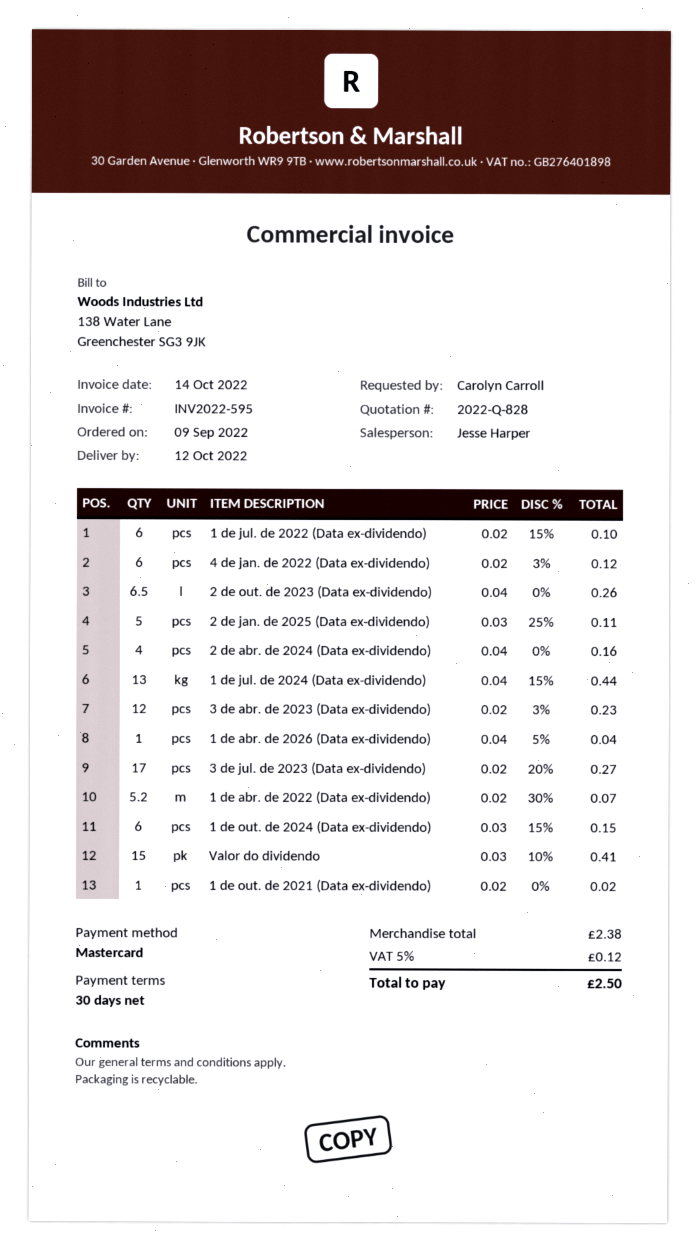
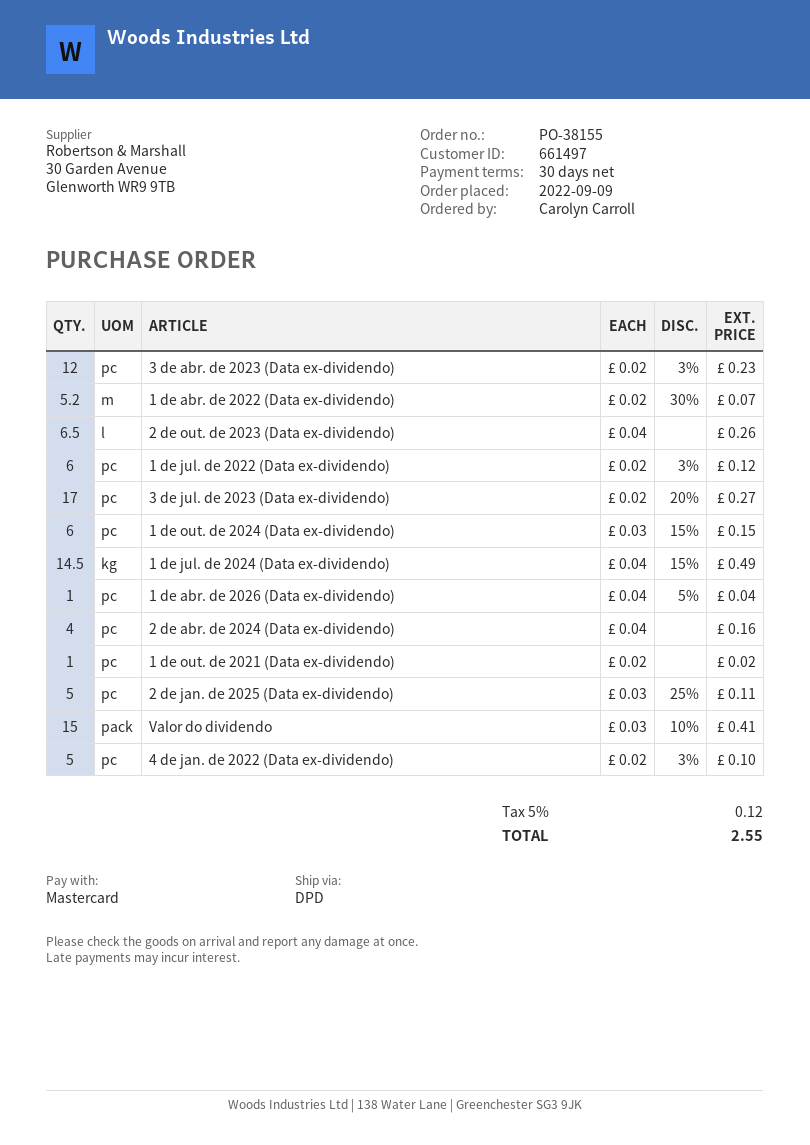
1 de jul. de 2022 (Data ex-dividendo): 6 x 0.02 - 15% = 0.10 -> 6 x 0.02 - 3% = 0.12
4 de jan. de 2022 (Data ex-dividendo): 6 x 0.02 - 3% = 0.12 -> 5 x 0.02 - 3% = 0.10
1 de jul. de 2024 (Data ex-dividendo): 13 x 0.04 - 15% = 0.44 -> 14.5 x 0.04 - 15% = 0.49
total: 2.50 -> 2.55

